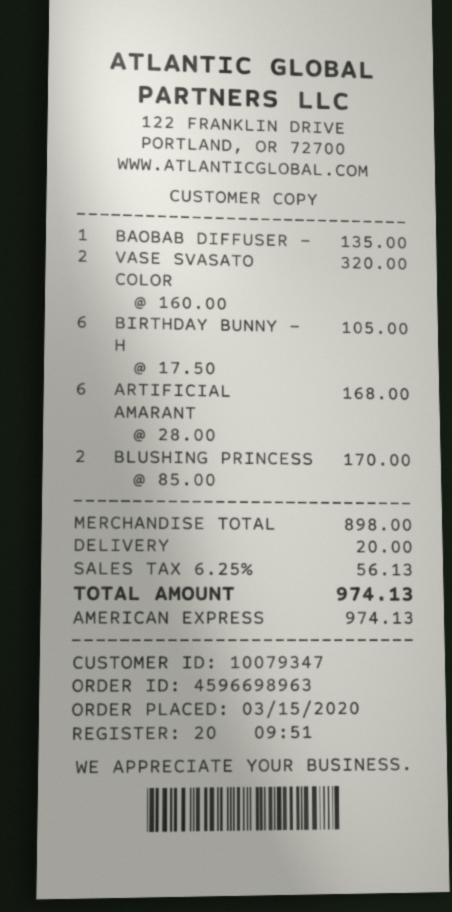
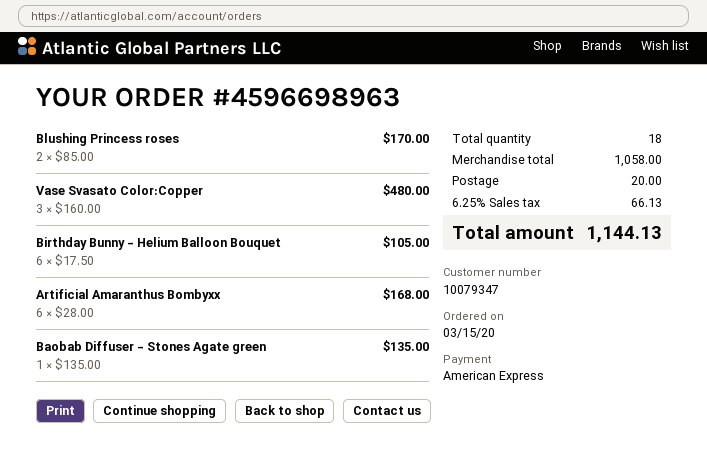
VASE SVASATO COLOR: 2 x 160.00 = 320.00 -> 3 x 160.00 = 480.00
subtotal: 898.00 -> 1058.00
tax: 6.25% = 56.13 -> 6.25% = 66.13
total: 974.13 -> 1144.13

